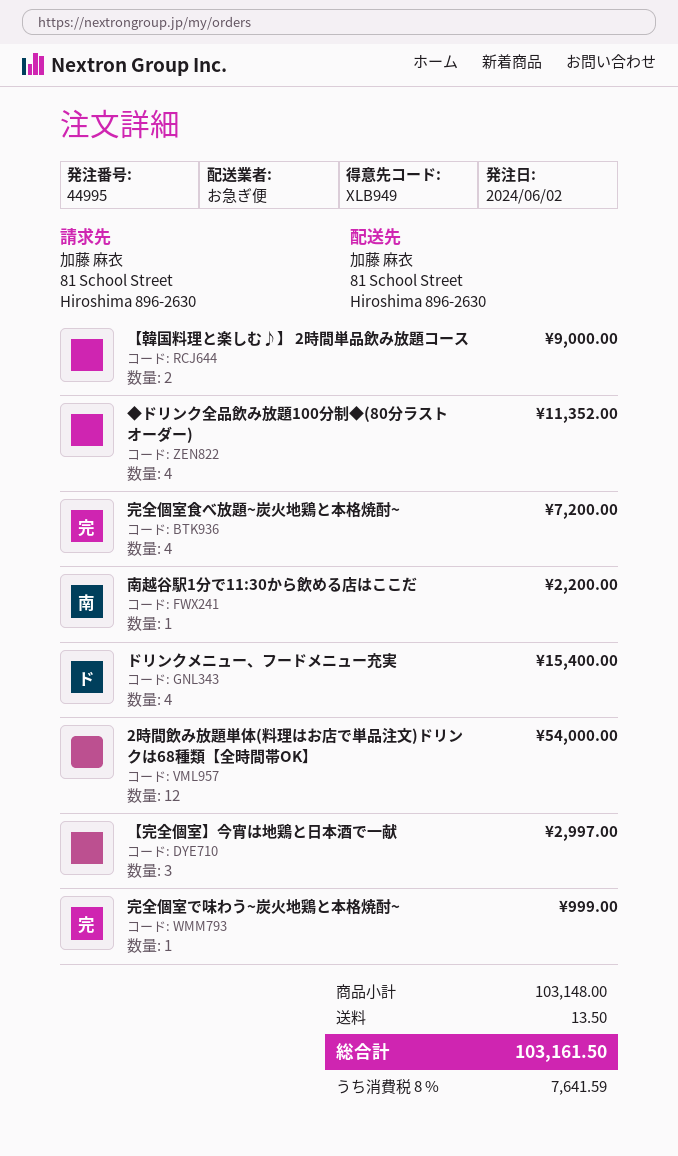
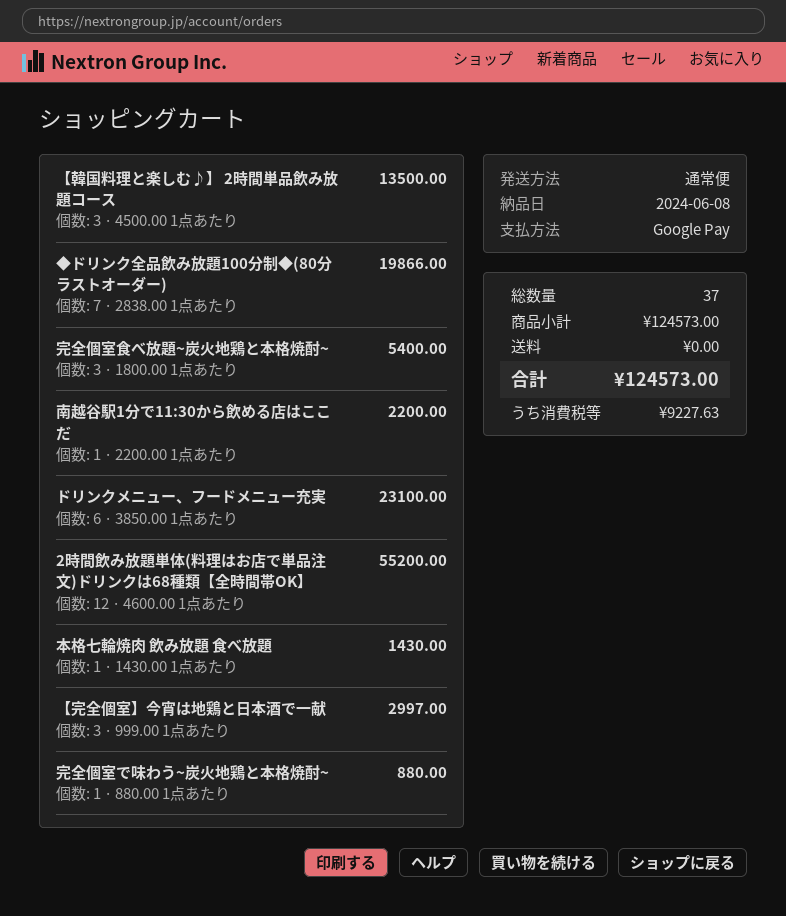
shipping method: express -> standard
【韓国料理と楽しむ♪】 2時間単品飲み放題コース: 2 for 9000.00 -> 3 for 13500.00
◆ドリンク全品飲み放題100分制◆(80分ラストオーダー): 4 for 11352.00 -> 7 for 19866.00
完全個室食べ放題~炭火地鶏と本格焼酎~: 4 for 7200.00 -> 3 for 5400.00
ドリンクメニュー、フードメニュー充実: 4 for 15400.00 -> 6 for 23100.00
2時間飲み放題単体(料理はお店で単品注文)ドリンクは68種類【全時間帯OK】: 12 for 54000.00 -> 12 for 55200.00
完全個室で味わう~炭火地鶏と本格焼酎~: 1 for 999.00 -> 1 for 880.00
本格七輪焼肉 飲み放題 食べ放題: none -> 1 for 1430.00
subtotal: 103148.00 -> 124573.00
shipping: 13.50 -> 0.00
tax: 7641.59 -> 9227.63
total: 103161.50 -> 124573.00

